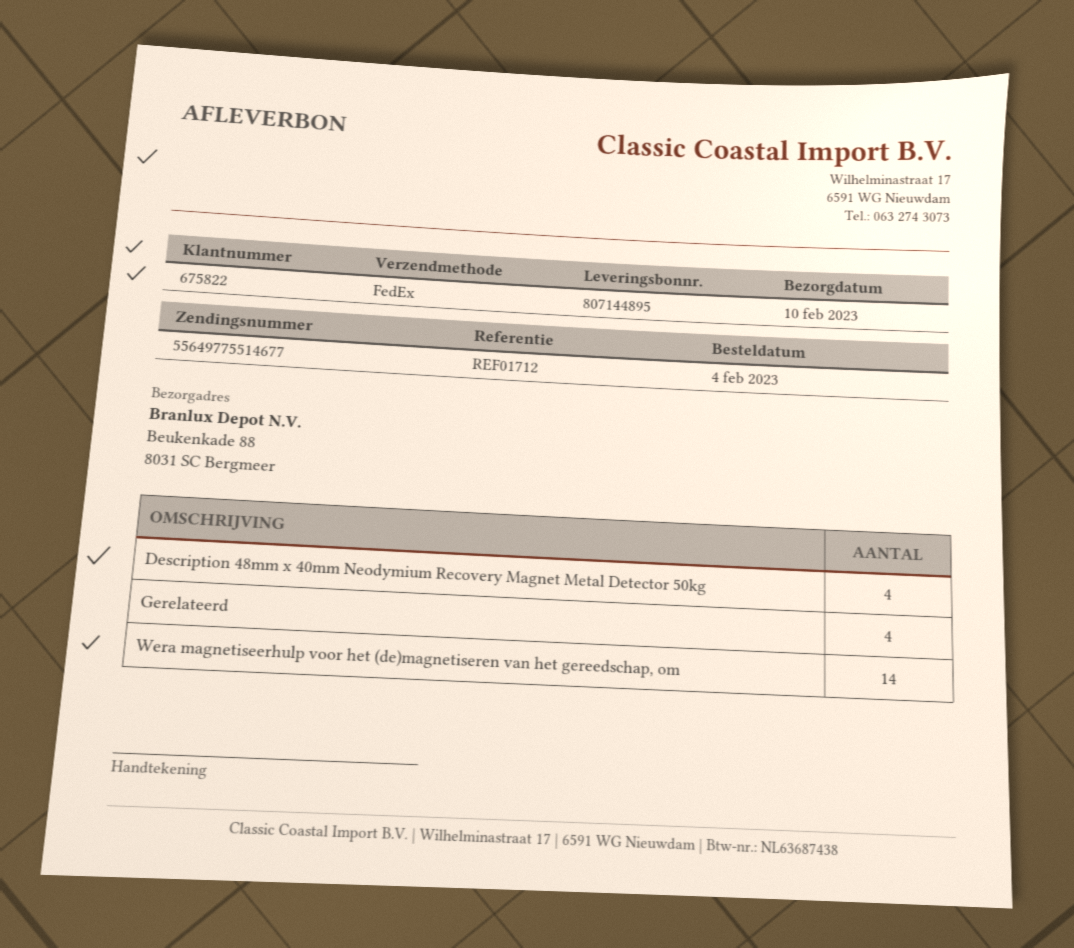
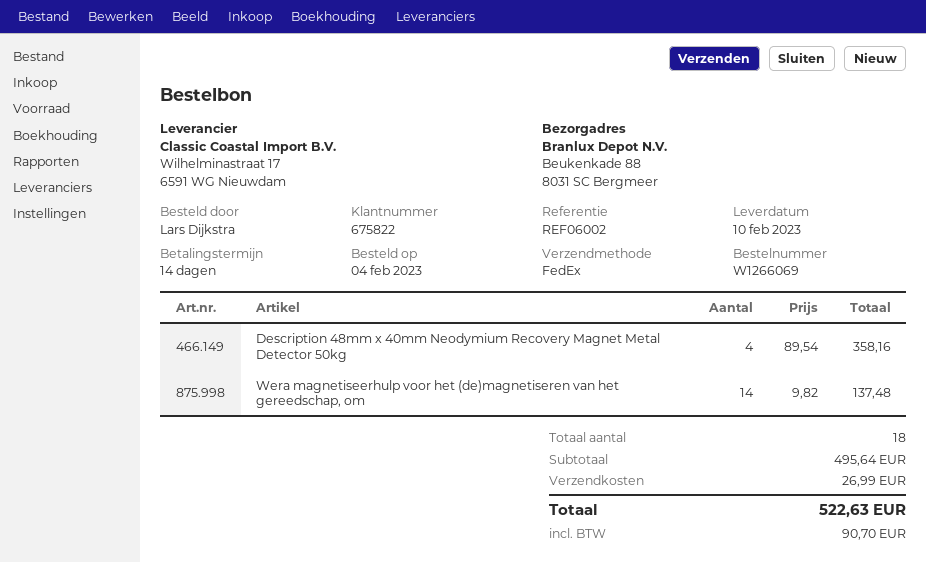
reference: REF01712 -> REF06002
Gerelateerd: 4 -> none

